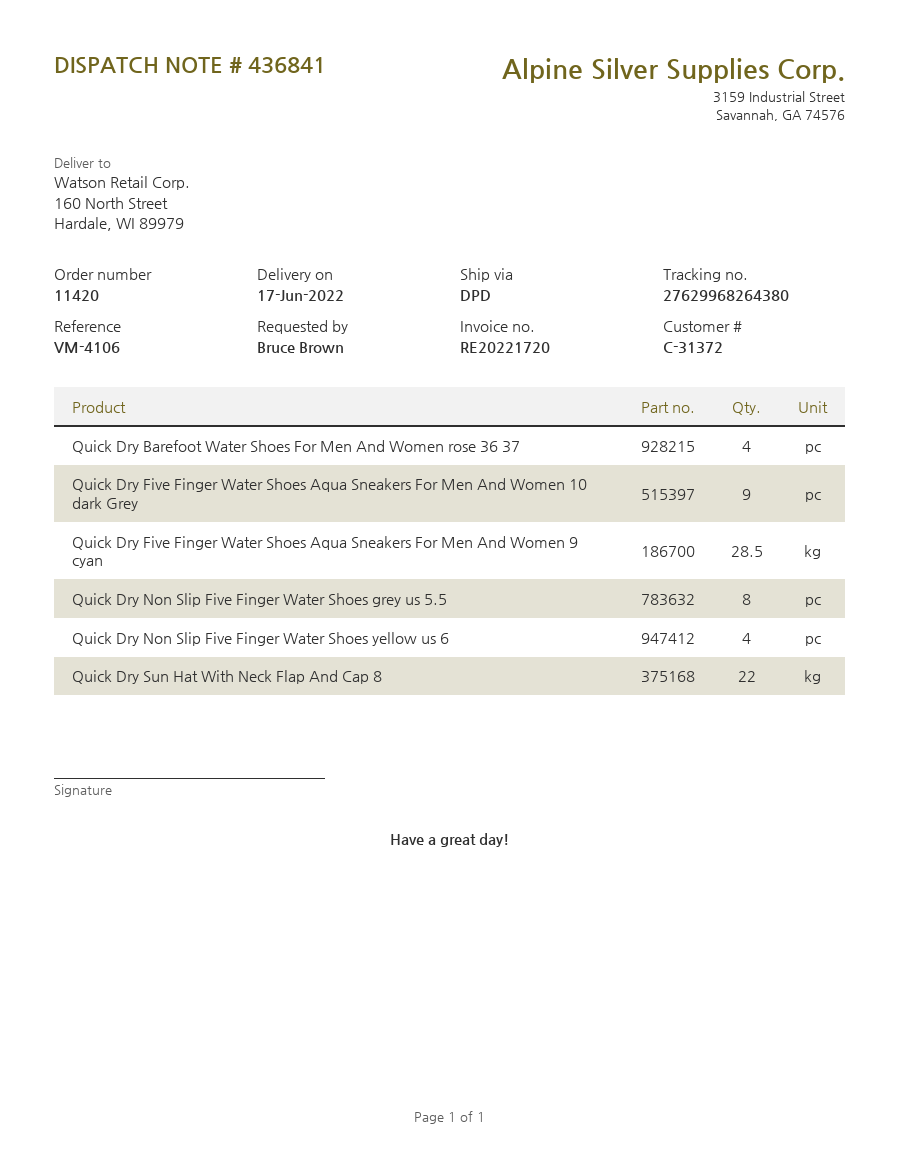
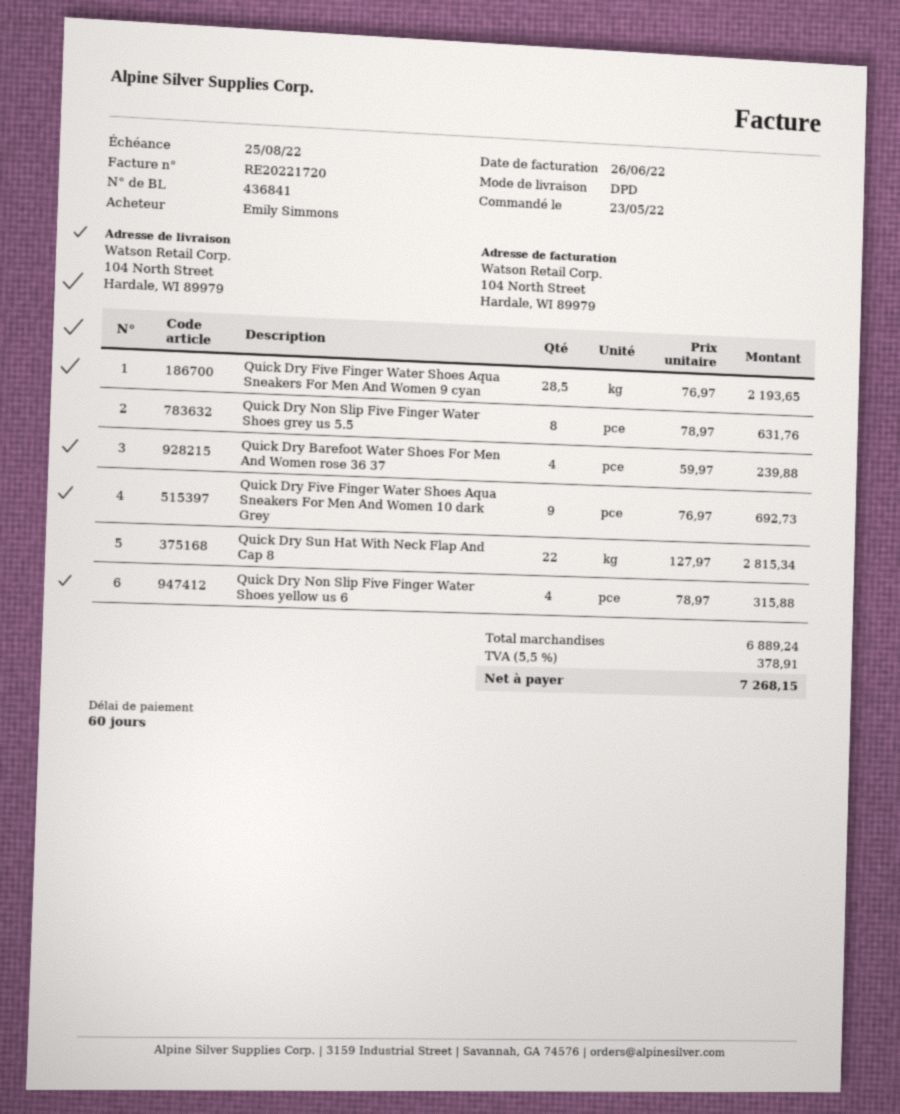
ordered by: Bruce Brown -> Emily Simmons
ship to: 160 North Street, Hardale, WI 89979 -> 104 North Street, Hardale, WI 89979

